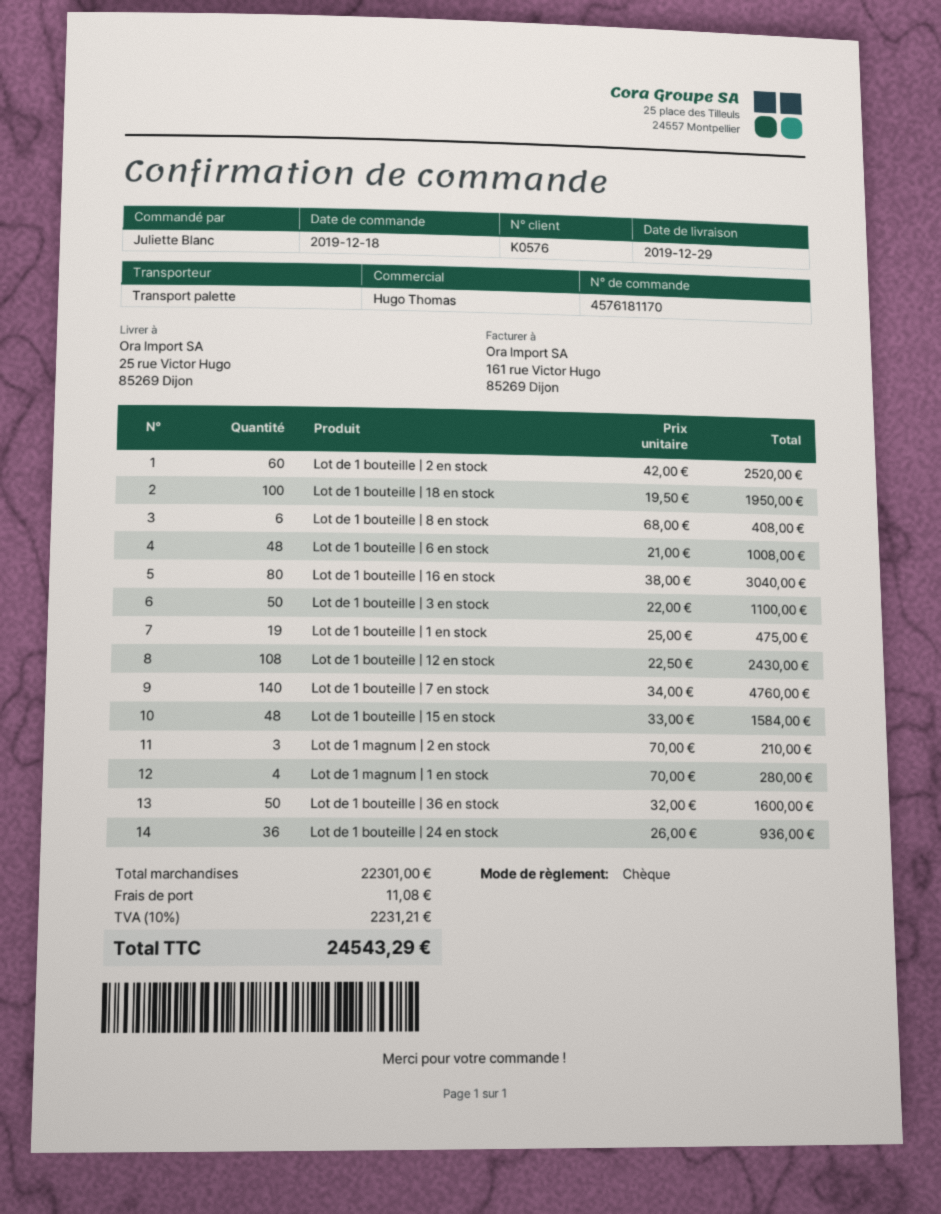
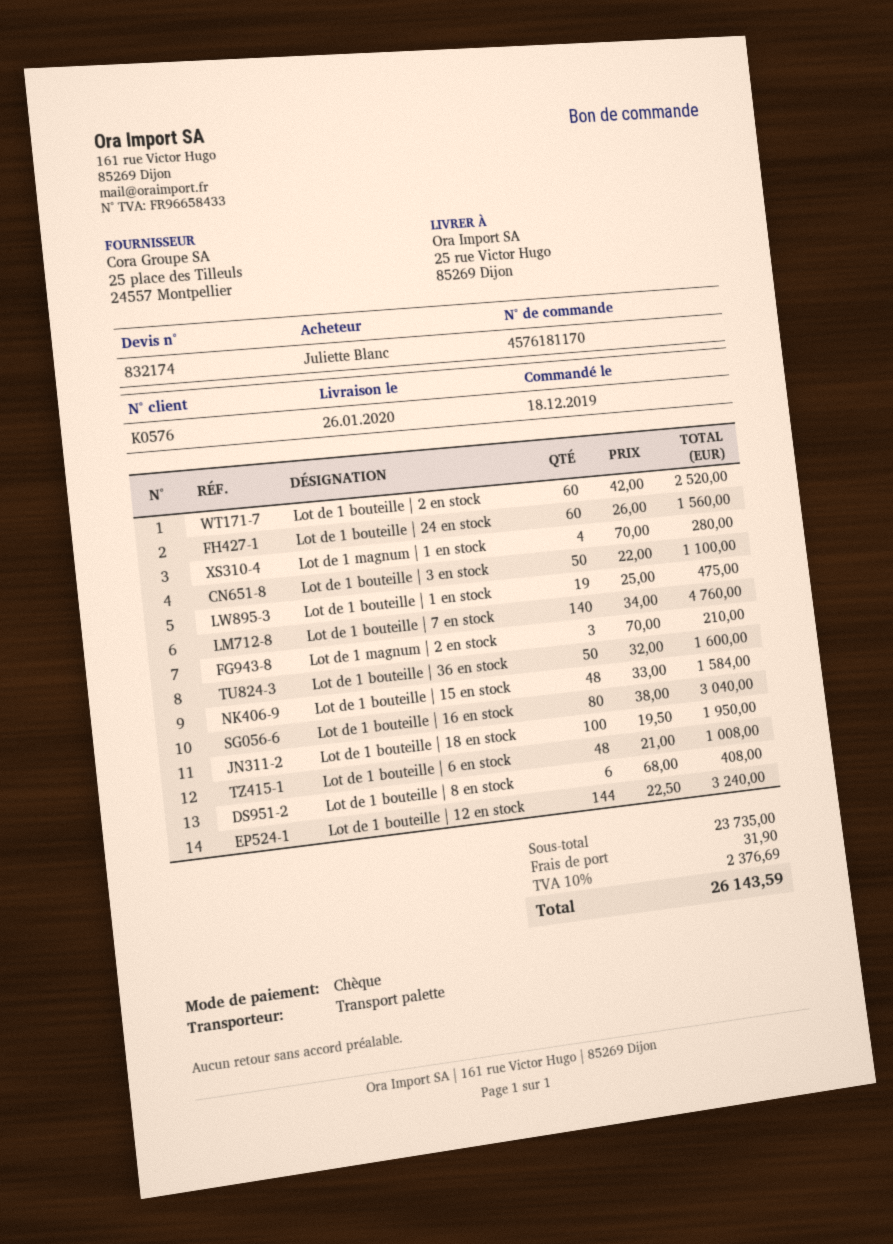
delivery date: 2019-12-29 -> 2020-01-26
Lot de 1 bouteille | 12 en stock: 108 x 22.50 = 2430.00 -> 144 x 22.50 = 3240.00
Lot de 1 bouteille | 24 en stock: 36 x 26.00 = 936.00 -> 60 x 26.00 = 1560.00
subtotal: 22301.00 -> 23735.00
shipping: 11.08 -> 31.90
tax: 10% = 2231.21 -> 10% = 2376.69
total: 24543.29 -> 26143.59

